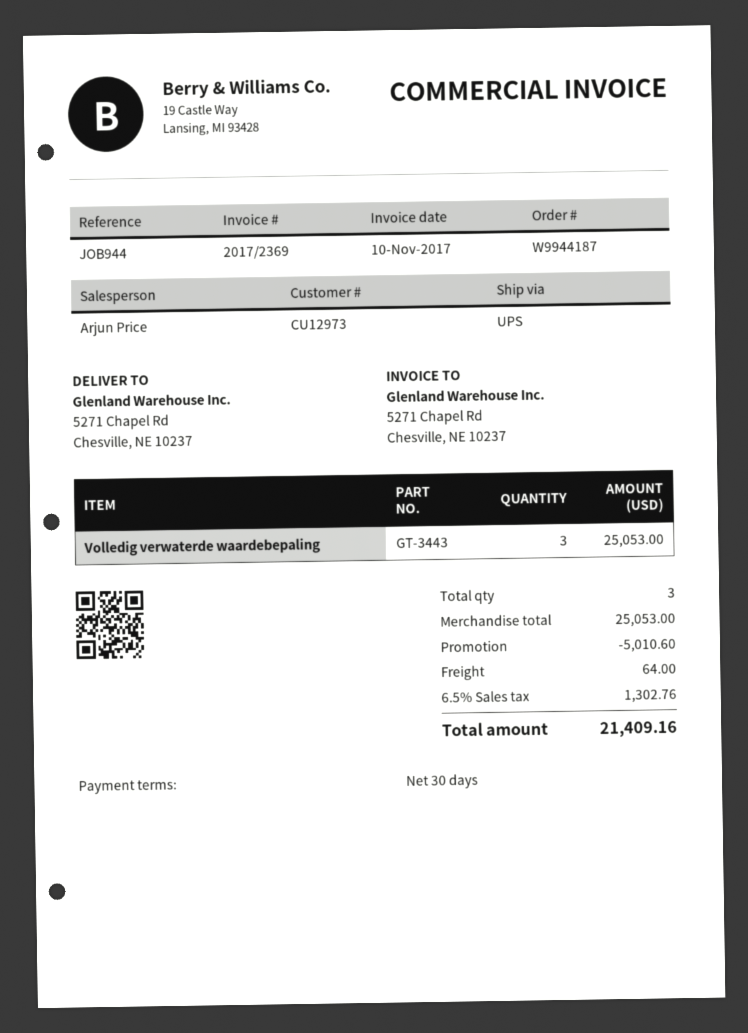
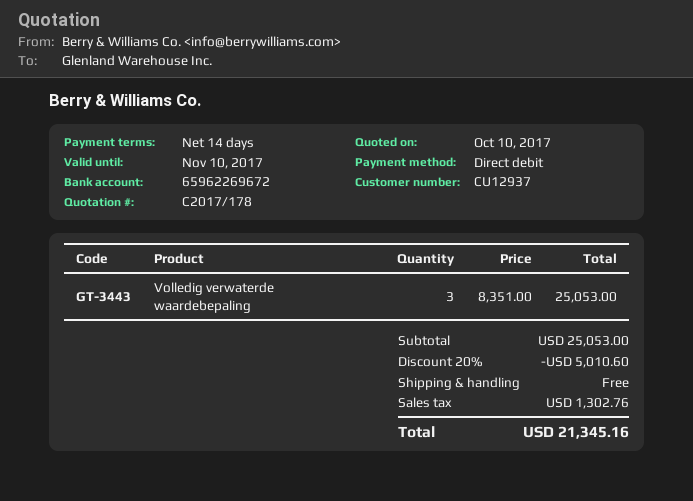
payment terms: 30 days -> 14 days
customer number: CU12973 -> CU12937
shipping: 64.00 -> 0.00
total: 21409.16 -> 21345.16

